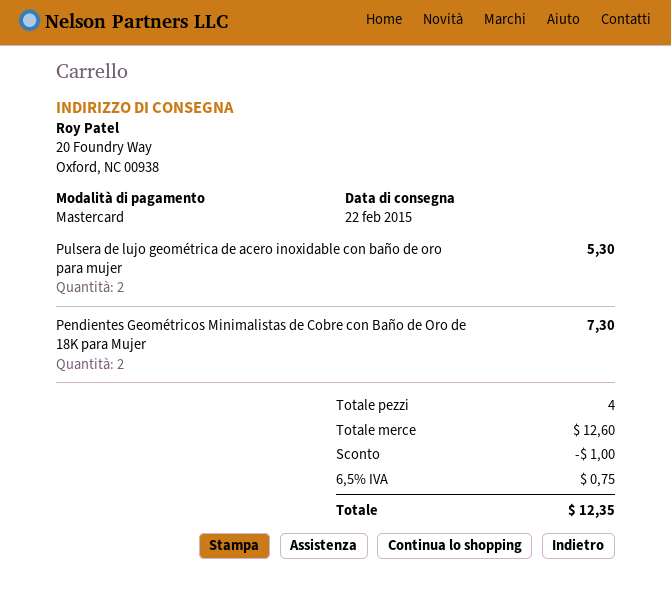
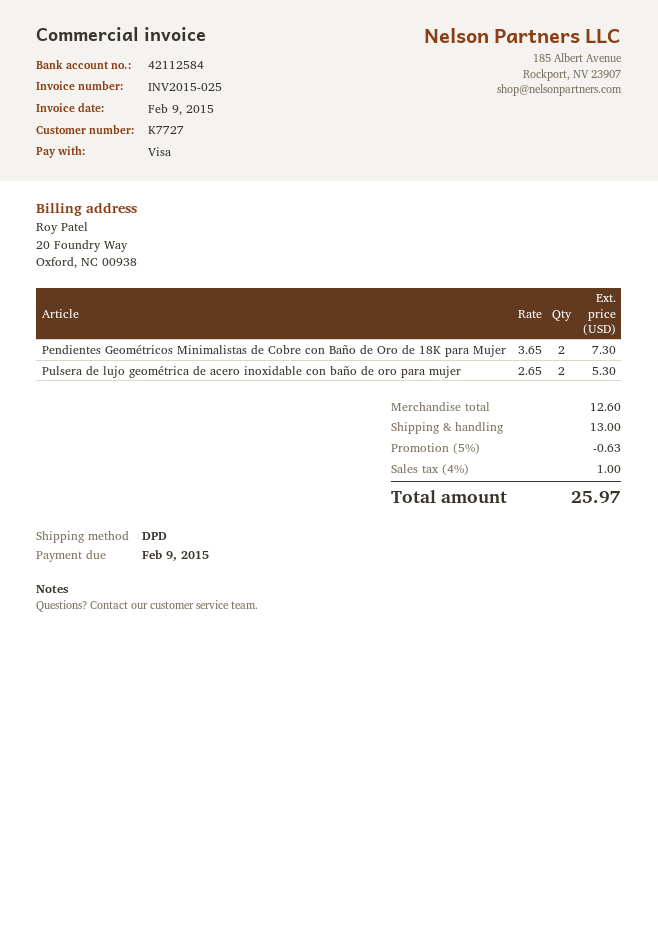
payment method: Mastercard -> Visa
discount: 1.00 -> 0.63
shipping: none -> 13.00
tax: 6.5% = 0.75 -> 4% = 1.00
total: 12.35 -> 25.97

